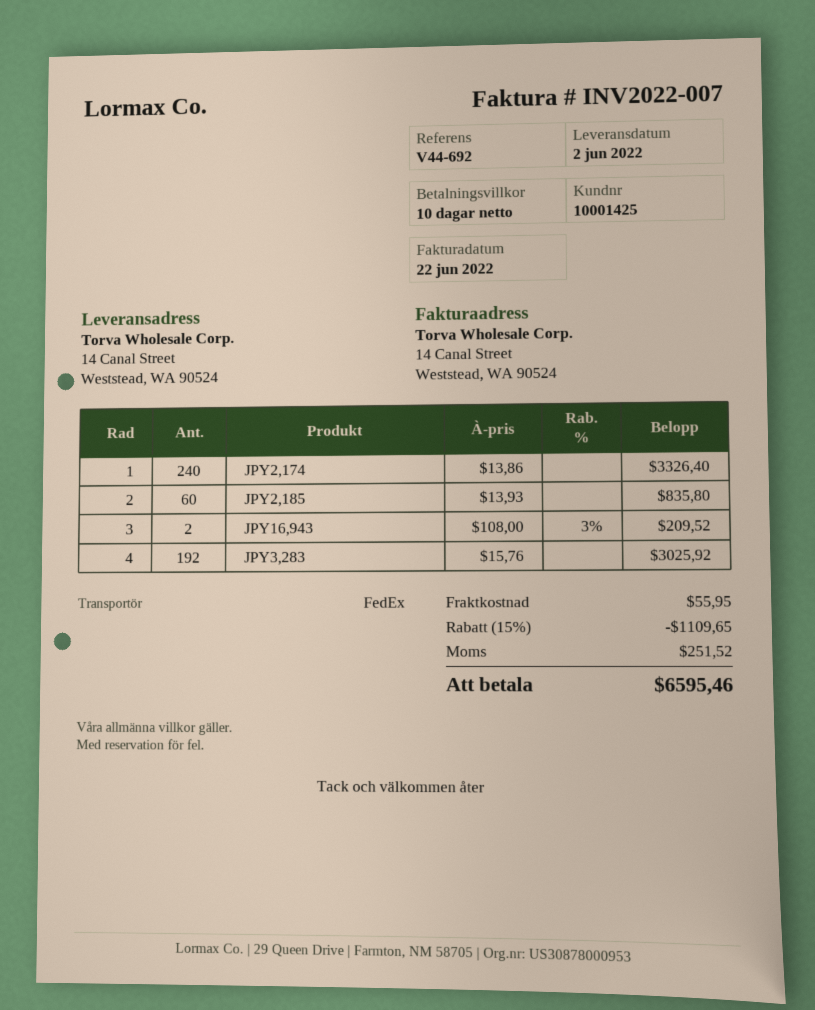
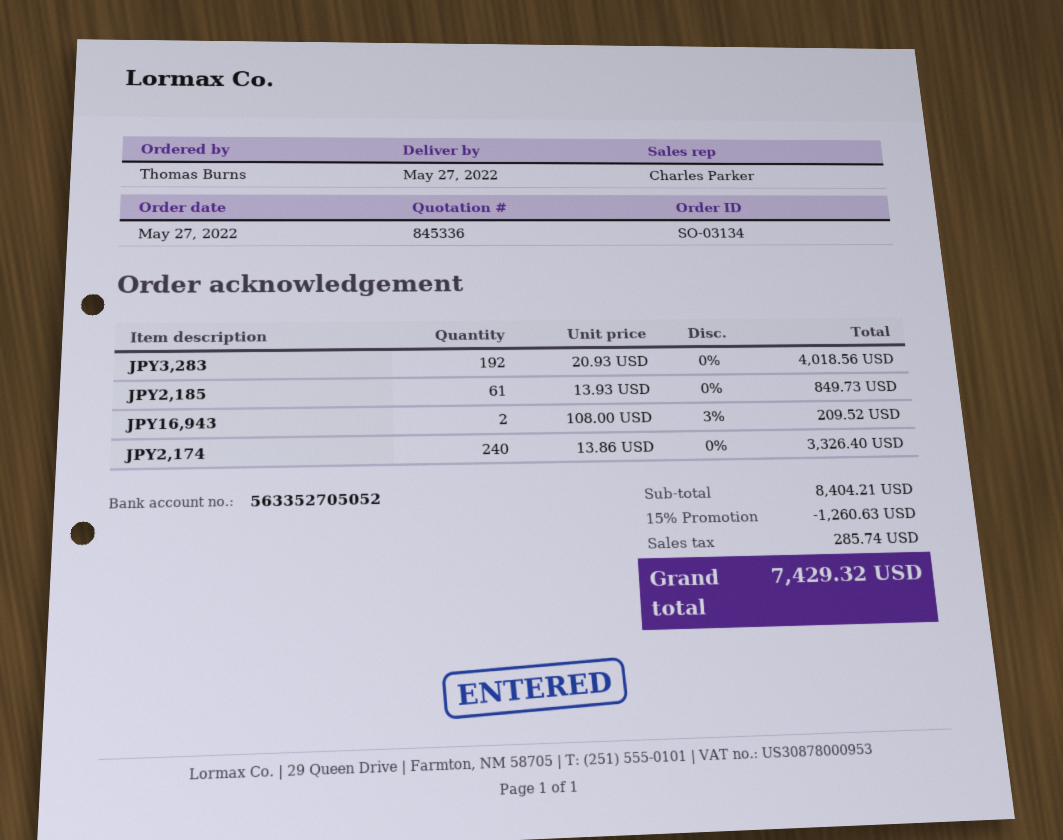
delivery date: 2022-06-02 -> 2022-05-27
JPY2,185: 60 x 13.93 = 835.80 -> 61 x 13.93 = 849.73
JPY3,283: 192 x 15.76 = 3025.92 -> 192 x 20.93 = 4018.56
discount: 15% = 1109.65 -> 15% = 1260.63
shipping: 55.95 -> none
tax: 251.52 -> 285.74
total: 6595.46 -> 7429.32

